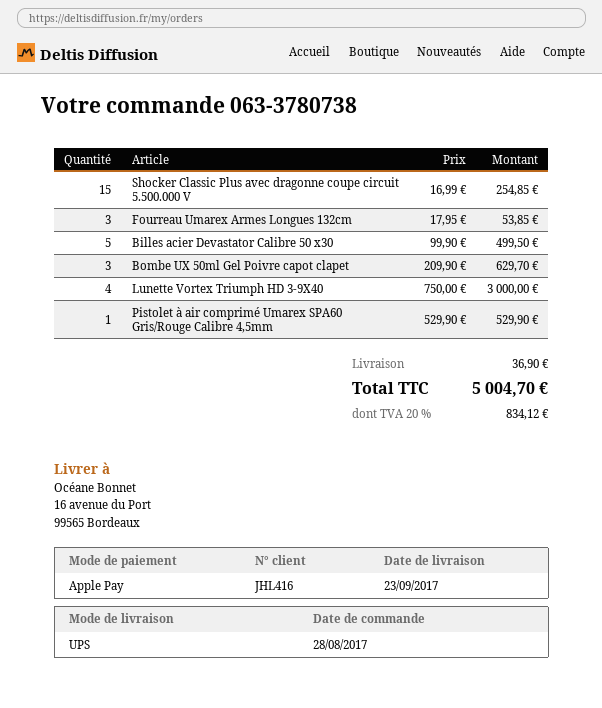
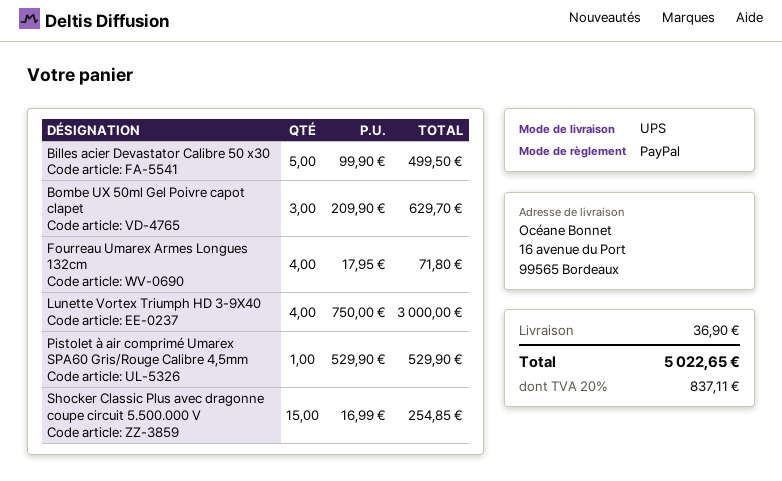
payment method: Apple Pay -> PayPal
Fourreau Umarex Armes Longues 132cm: 3 x 17.95 = 53.85 -> 4 x 17.95 = 71.80
tax: 20% = 834.12 -> 20% = 837.11
total: 5004.70 -> 5022.65

